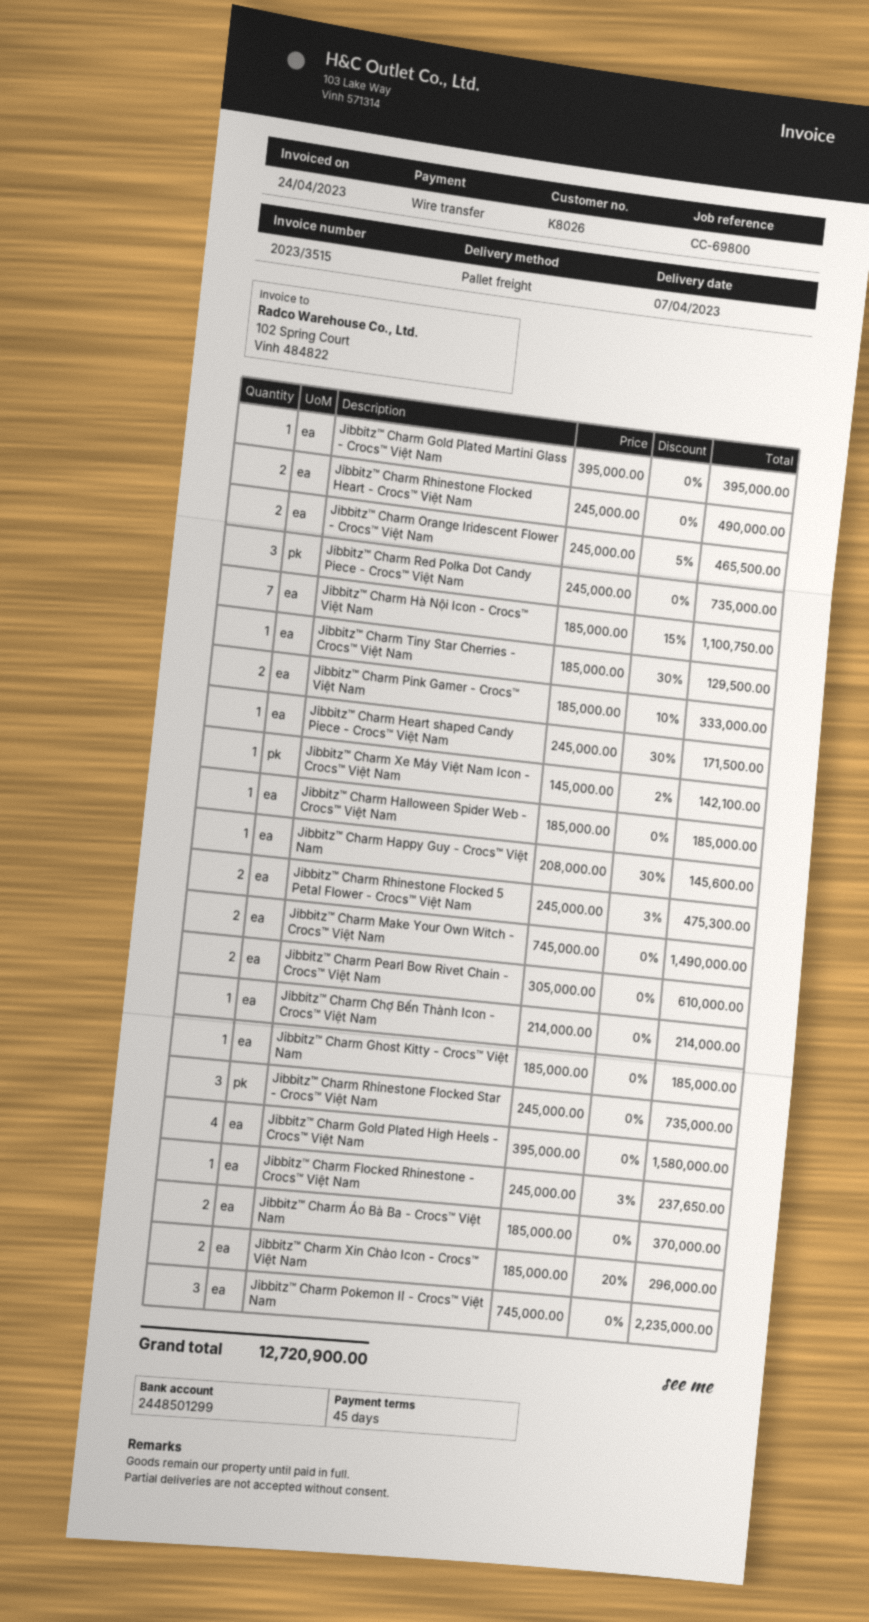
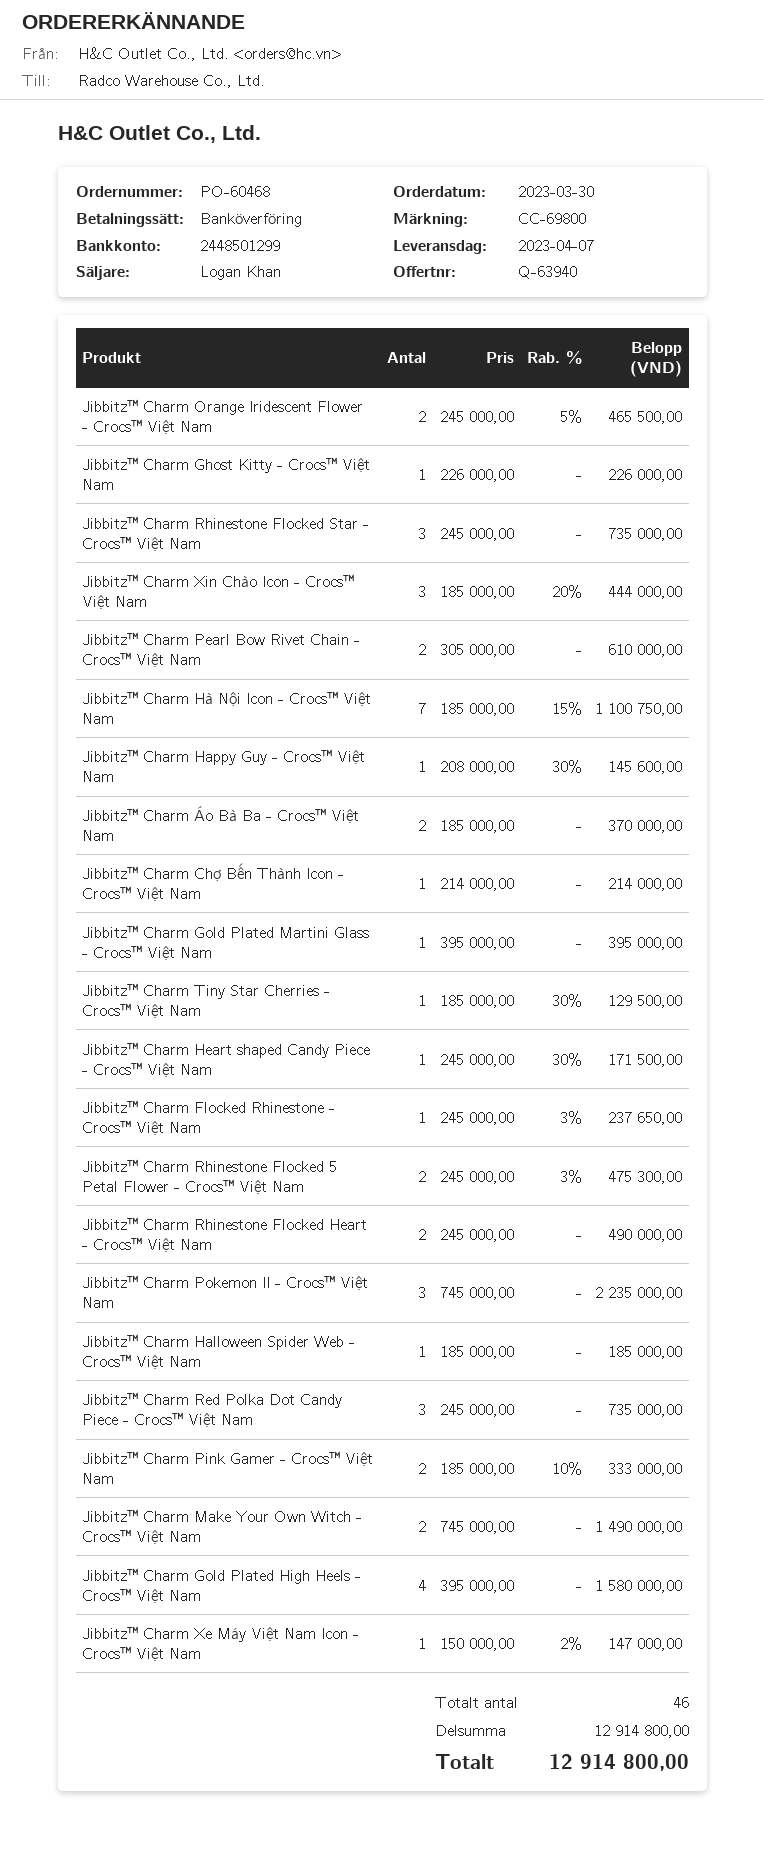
Jibbitz™ Charm Xe Máy Việt Nam Icon - Crocs™ Việt Nam: 1 x 145000.00 - 2% = 142100.00 -> 1 x 150000.00 - 2% = 147000.00
Jibbitz™ Charm Ghost Kitty - Crocs™ Việt Nam: 1 x 185000.00 = 185000.00 -> 1 x 226000.00 = 226000.00
Jibbitz™ Charm Xin Chào Icon - Crocs™ Việt Nam: 2 x 185000.00 - 20% = 296000.00 -> 3 x 185000.00 - 20% = 444000.00
total: 12720900.00 -> 12914800.00

